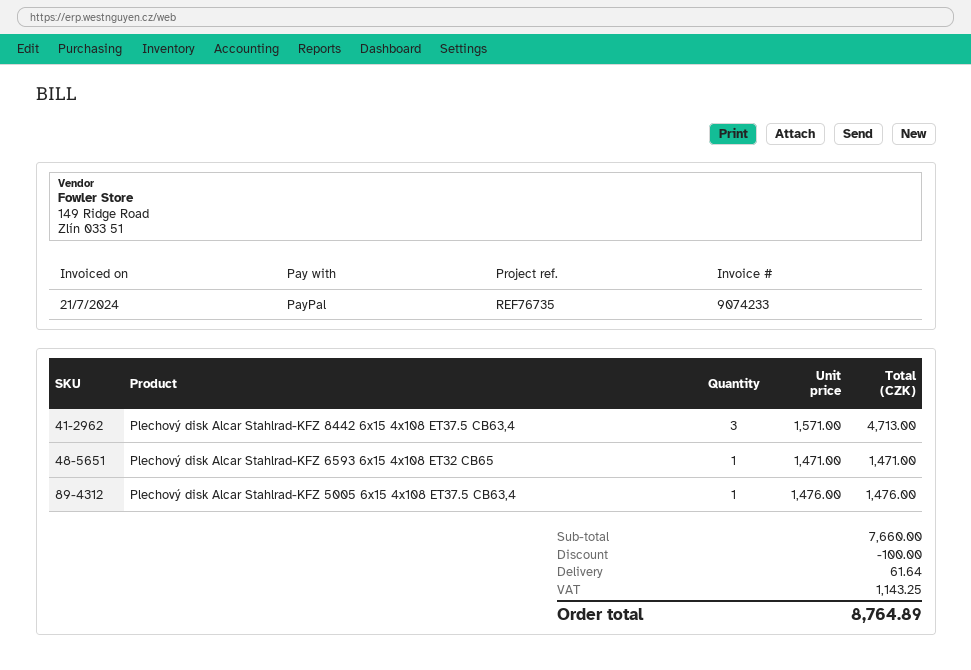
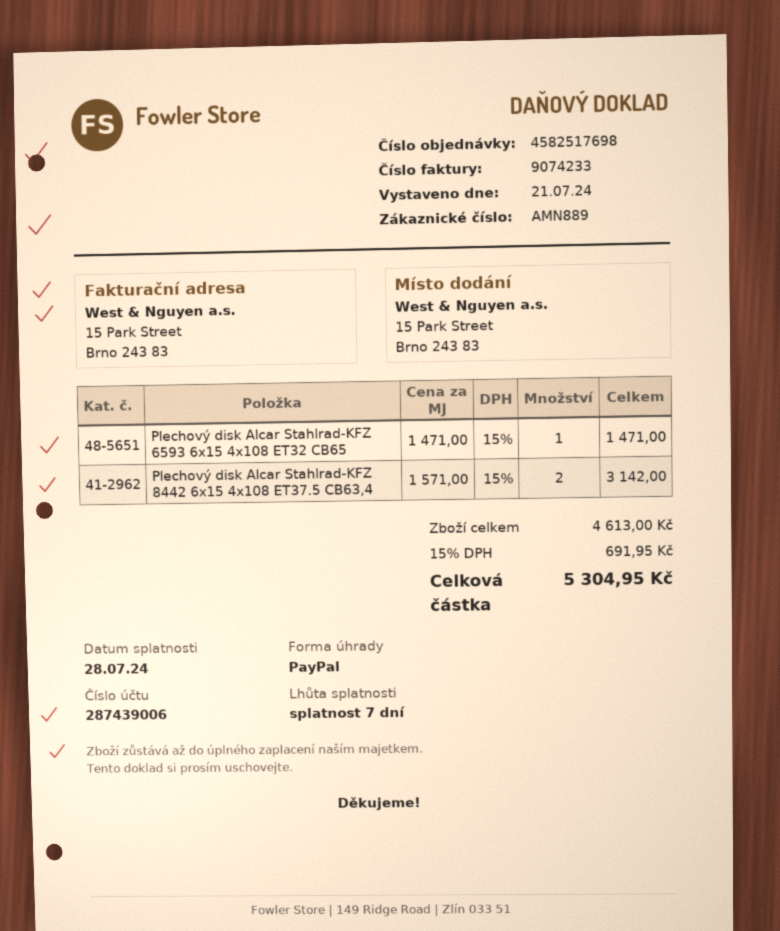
Plechový disk Alcar Stahlrad-KFZ 8442 6x15 4x108 ET37.5 CB63,4: 3 x 1571.00 = 4713.00 -> 2 x 1571.00 = 3142.00
Plechový disk Alcar Stahlrad-KFZ 5005 6x15 4x108 ET37.5 CB63,4: 1 x 1476.00 = 1476.00 -> none
subtotal: 7660.00 -> 4613.00
discount: 100.00 -> none
shipping: 61.64 -> none
tax: 1143.25 -> 691.95
total: 8764.89 -> 5304.95

